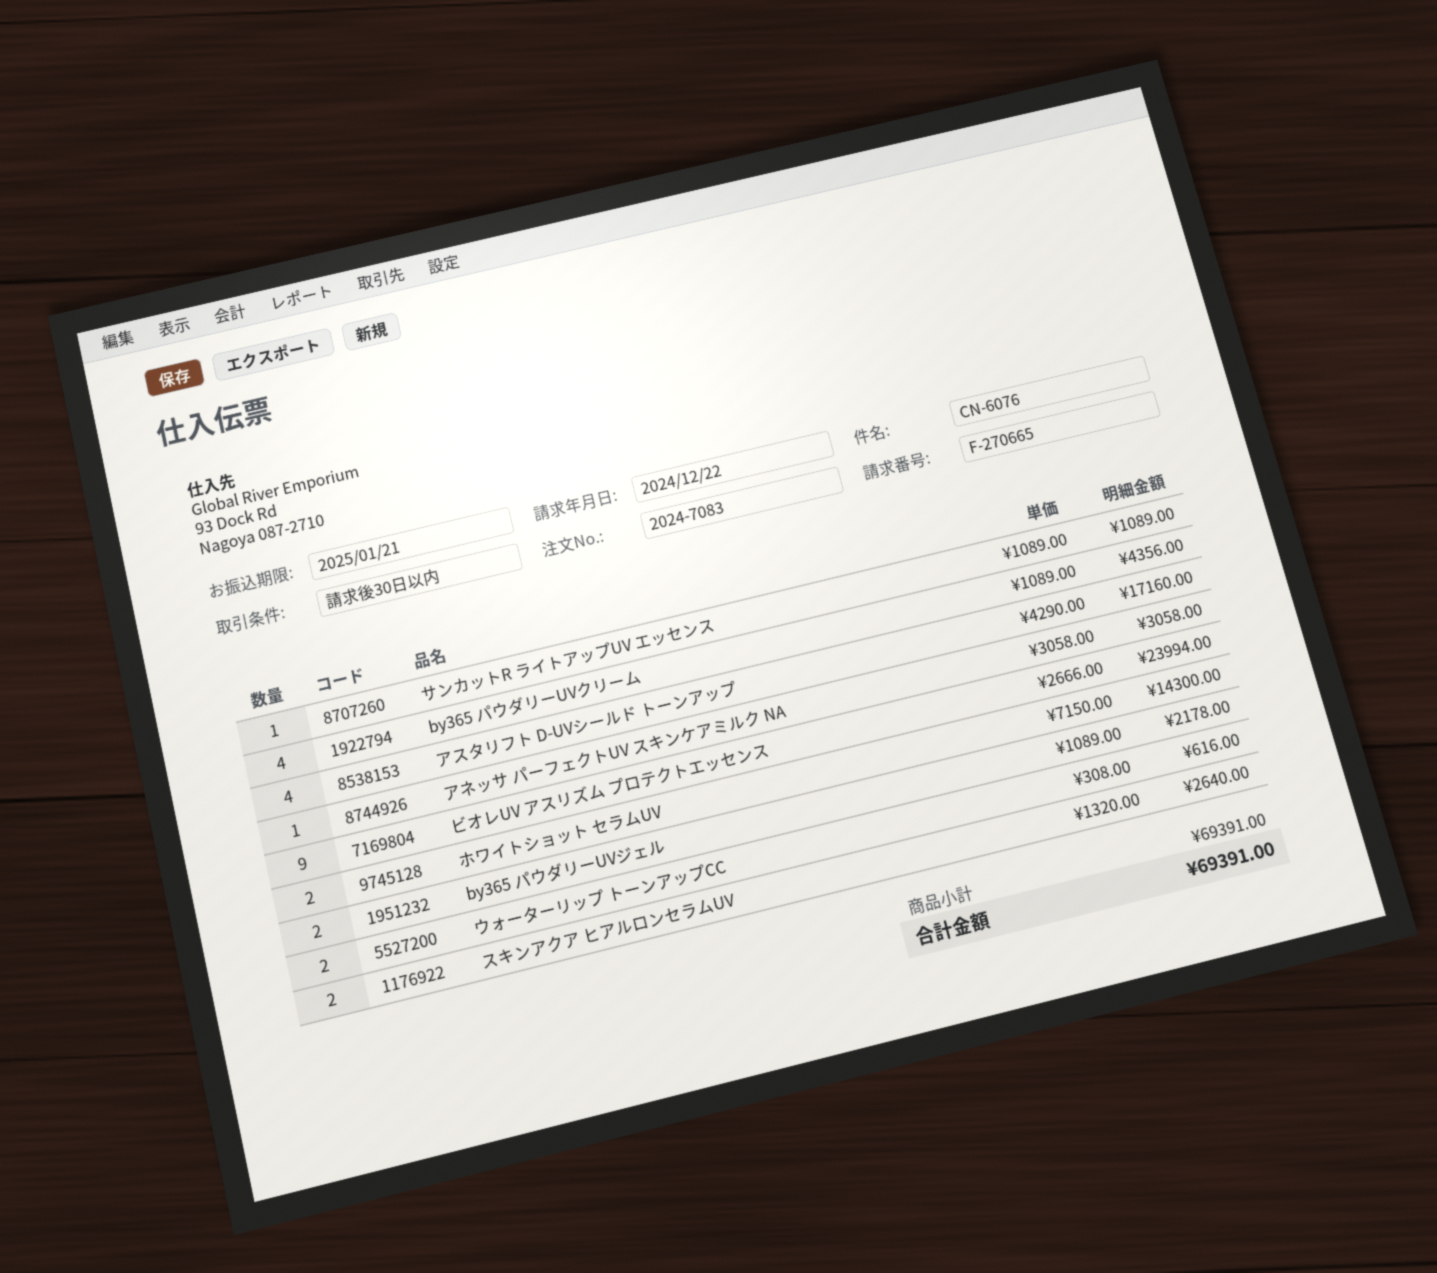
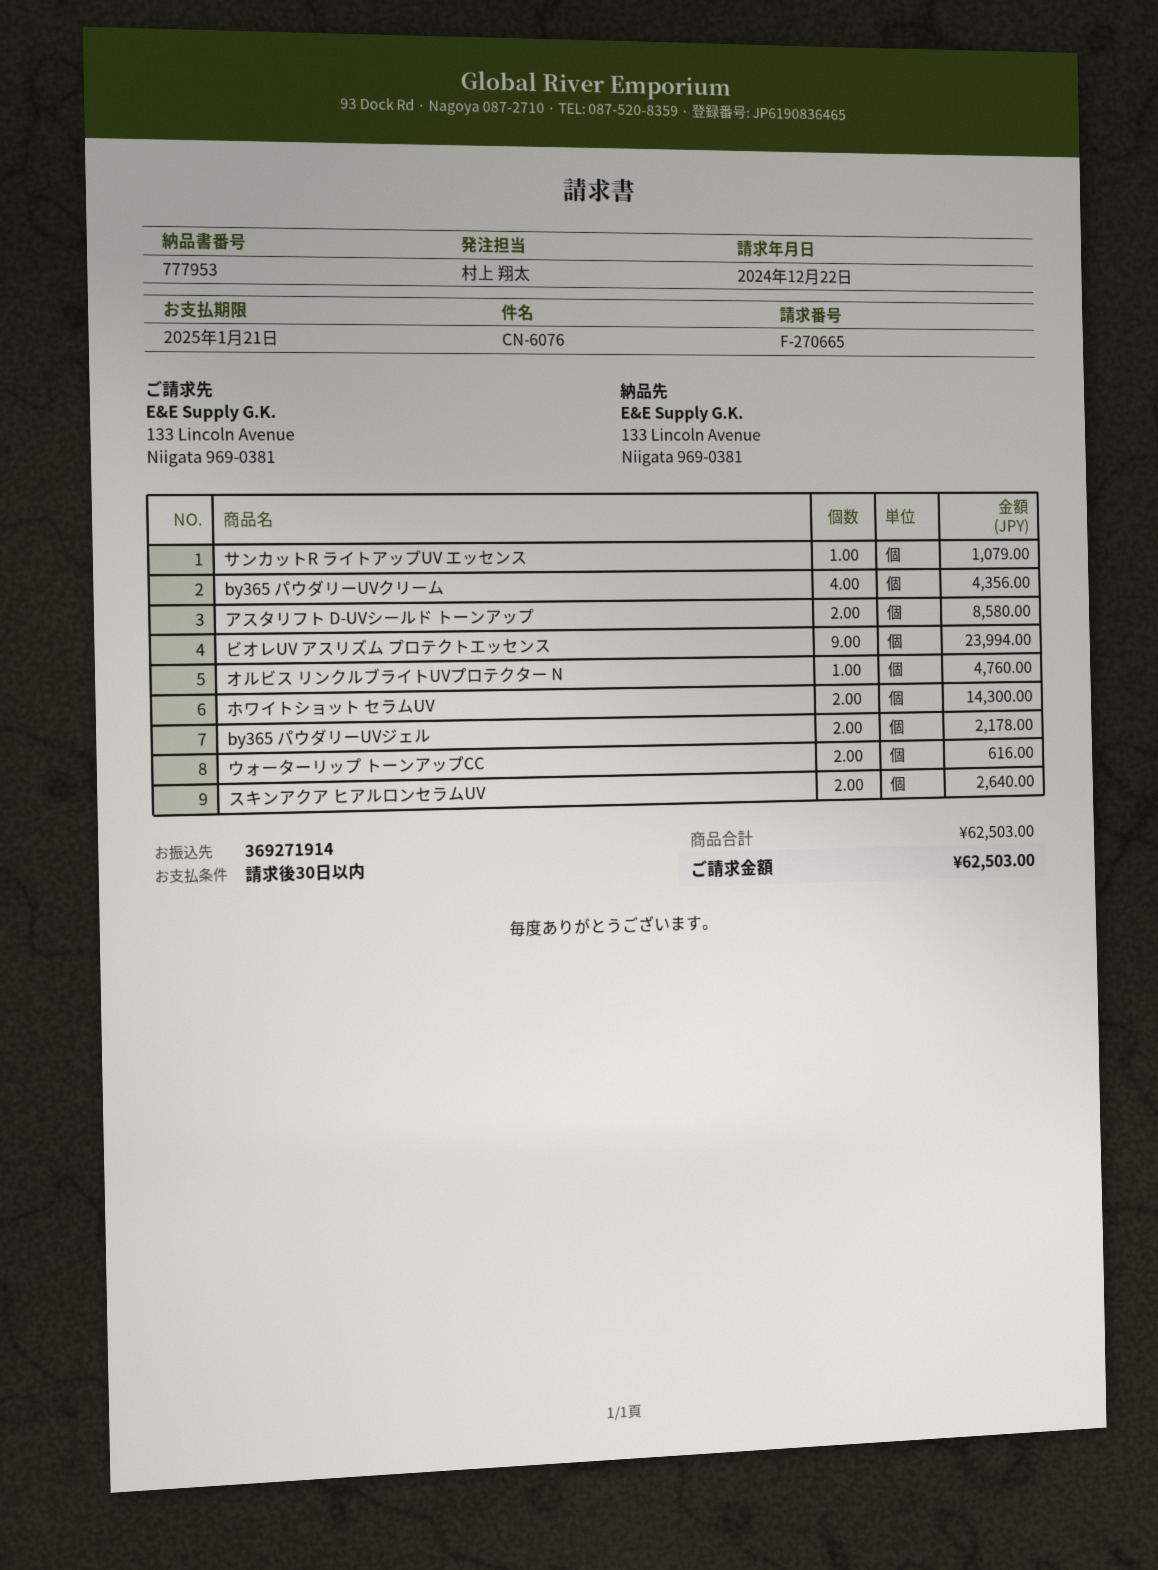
サンカットR ライトアップUV エッセンス: 1 for 1089.00 -> 1 for 1079.00
アスタリフト D-UVシールド トーンアップ: 4 for 17160.00 -> 2 for 8580.00
アネッサ パーフェクトUV スキンケアミルク NA: 1 for 3058.00 -> none
オルビス リンクルブライトUVプロテクター N: none -> 1 for 4760.00
subtotal: 69391.00 -> 62503.00
total: 69391.00 -> 62503.00

